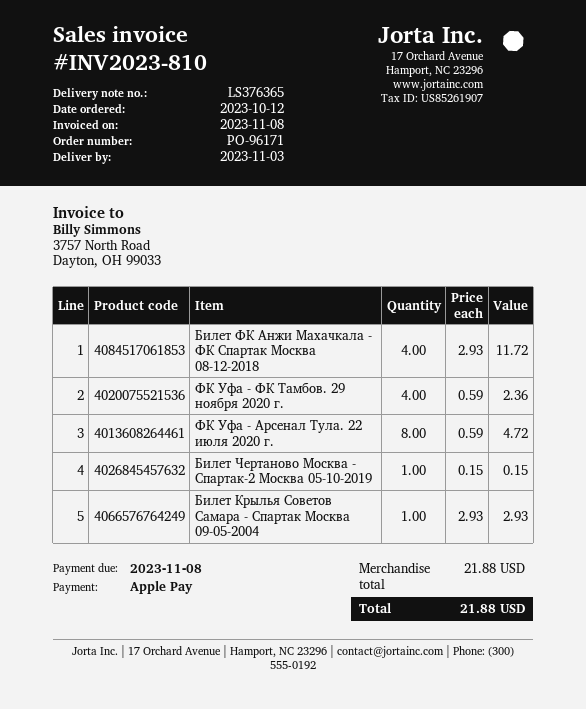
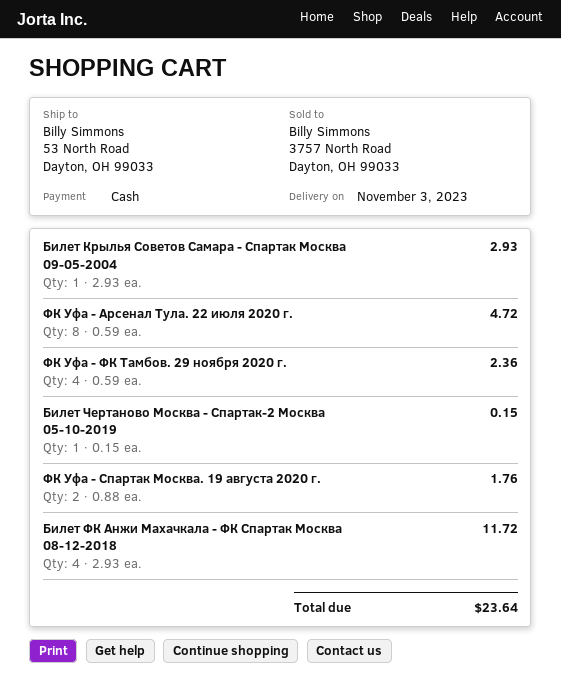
payment method: Apple Pay -> cash
ФК Уфа - Спартак Москва. 19 августа 2020 г.: none -> 2 x 0.88 = 1.76
total: 21.88 -> 23.64

